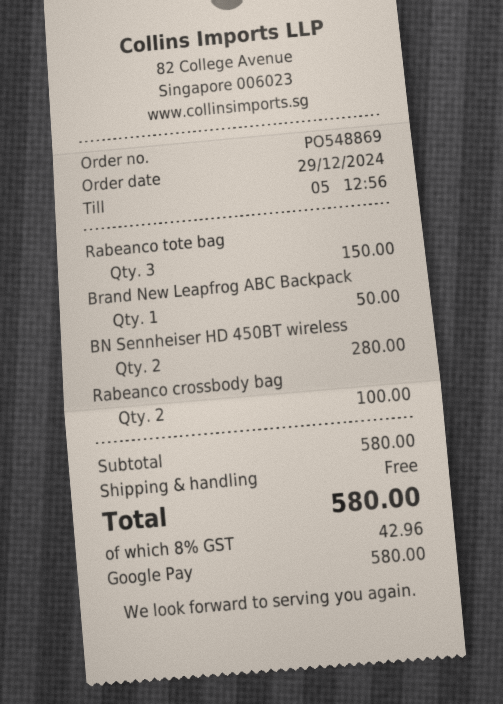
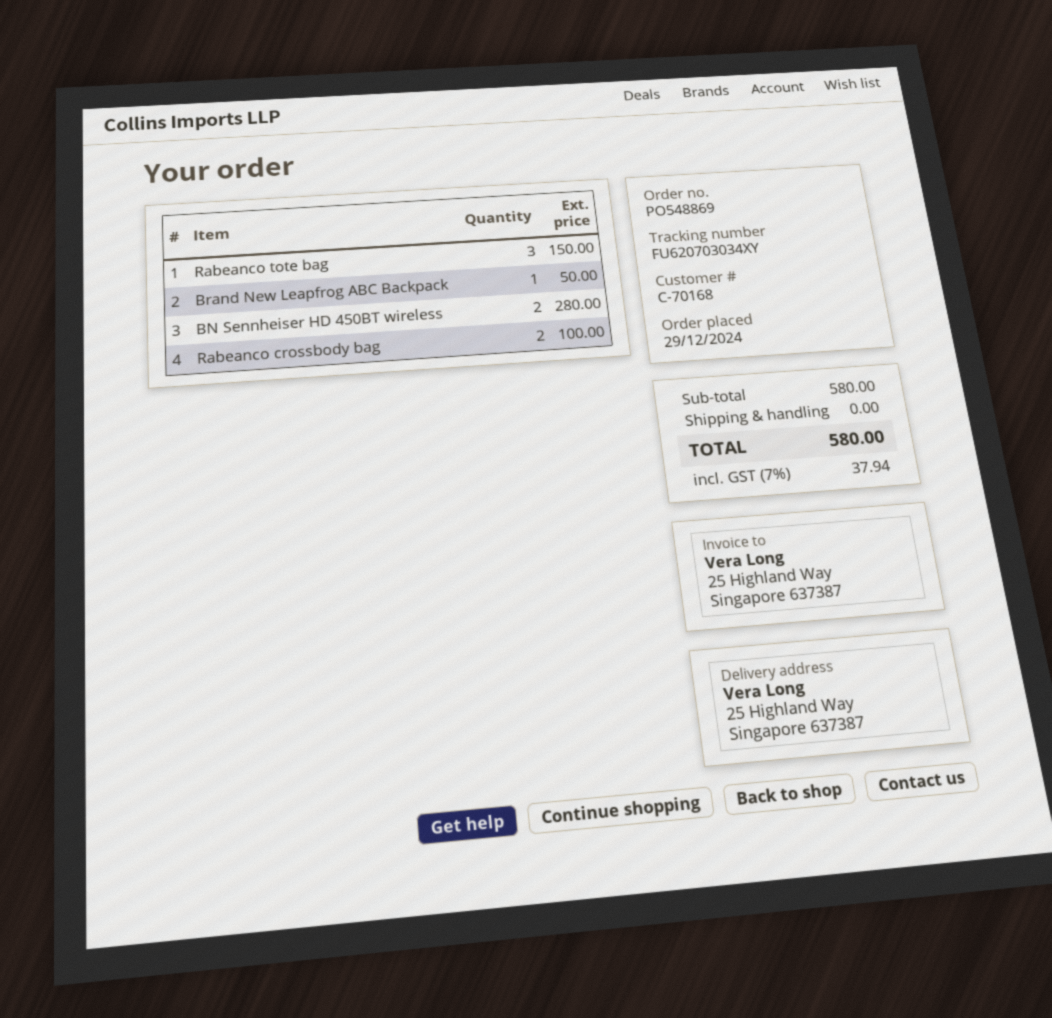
tax: 8% = 42.96 -> 7% = 37.94

